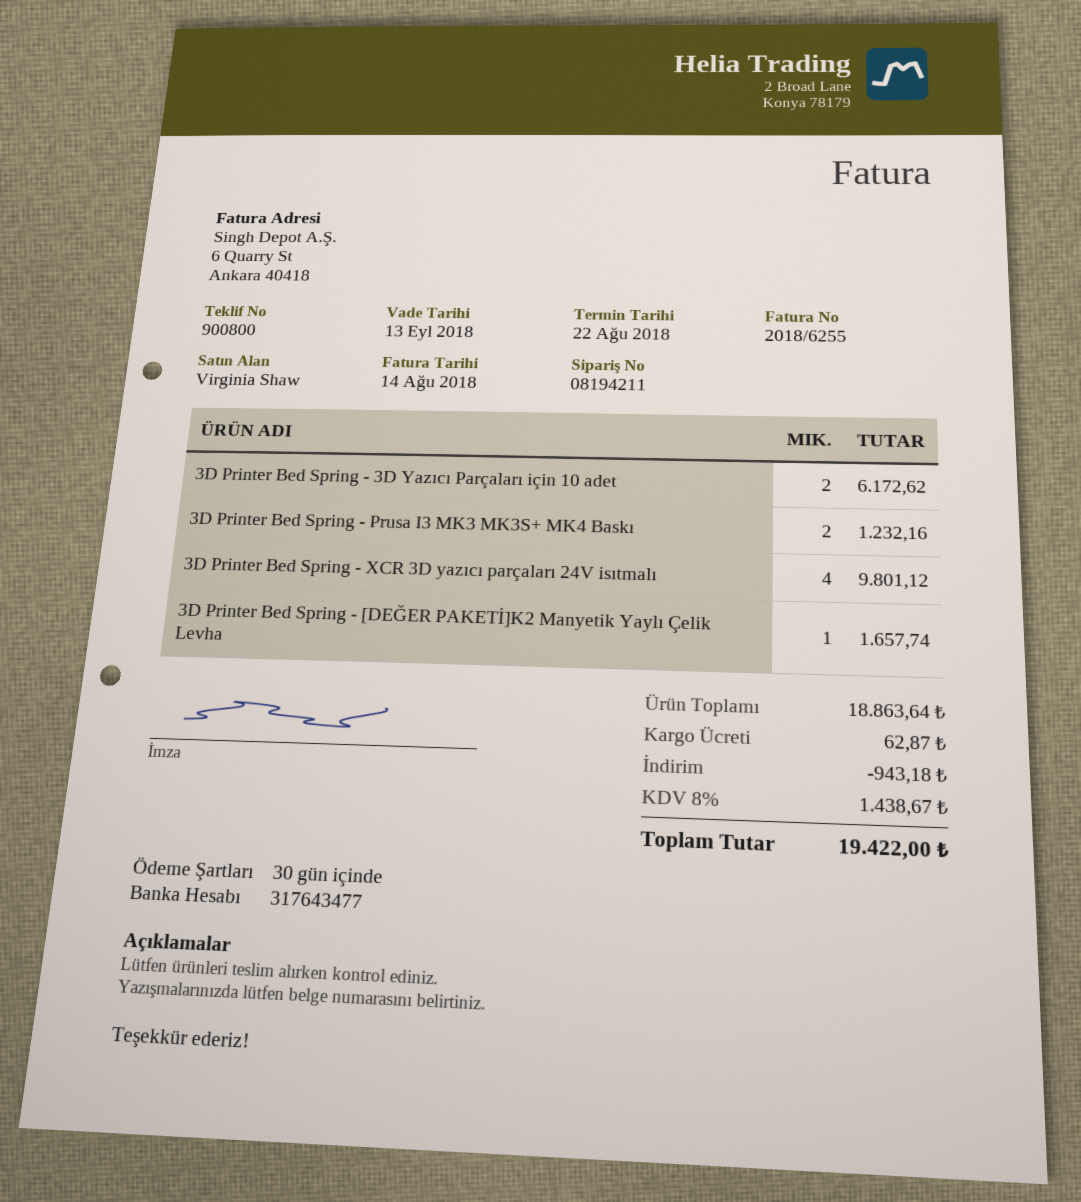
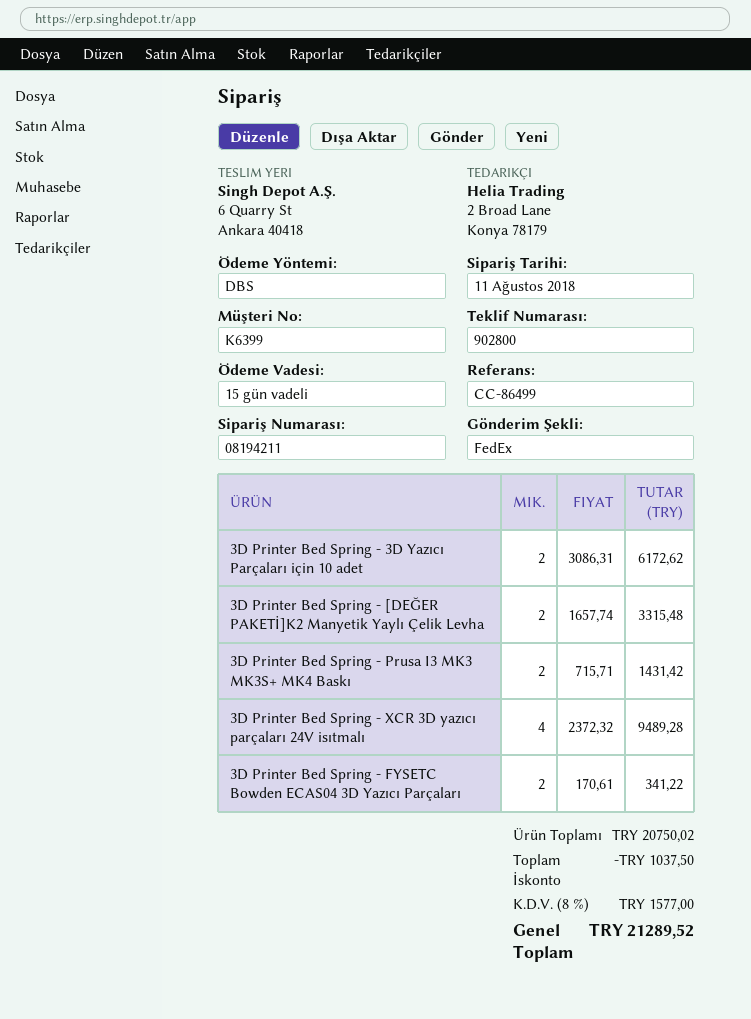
quote number: 900800 -> 902800
payment terms: 30 days -> 15 days
3D Printer Bed Spring - Prusa I3 MK3 MK3S+ MK4 Baskı: 2 for 1232.16 -> 2 for 1431.42
3D Printer Bed Spring - XCR 3D yazıcı parçaları 24V isıtmalı: 4 for 9801.12 -> 4 for 9489.28
3D Printer Bed Spring - [DEĞER PAKETİ]K2 Manyetik Yaylı Çelik Levha: 1 for 1657.74 -> 2 for 3315.48
3D Printer Bed Spring - FYSETC Bowden ECAS04 3D Yazıcı Parçaları: none -> 2 for 341.22
subtotal: 18863.64 -> 20750.02
discount: 943.18 -> 1037.50
shipping: 62.87 -> none
tax: 8% = 1438.67 -> 8% = 1577.00
total: 19422.00 -> 21289.52

